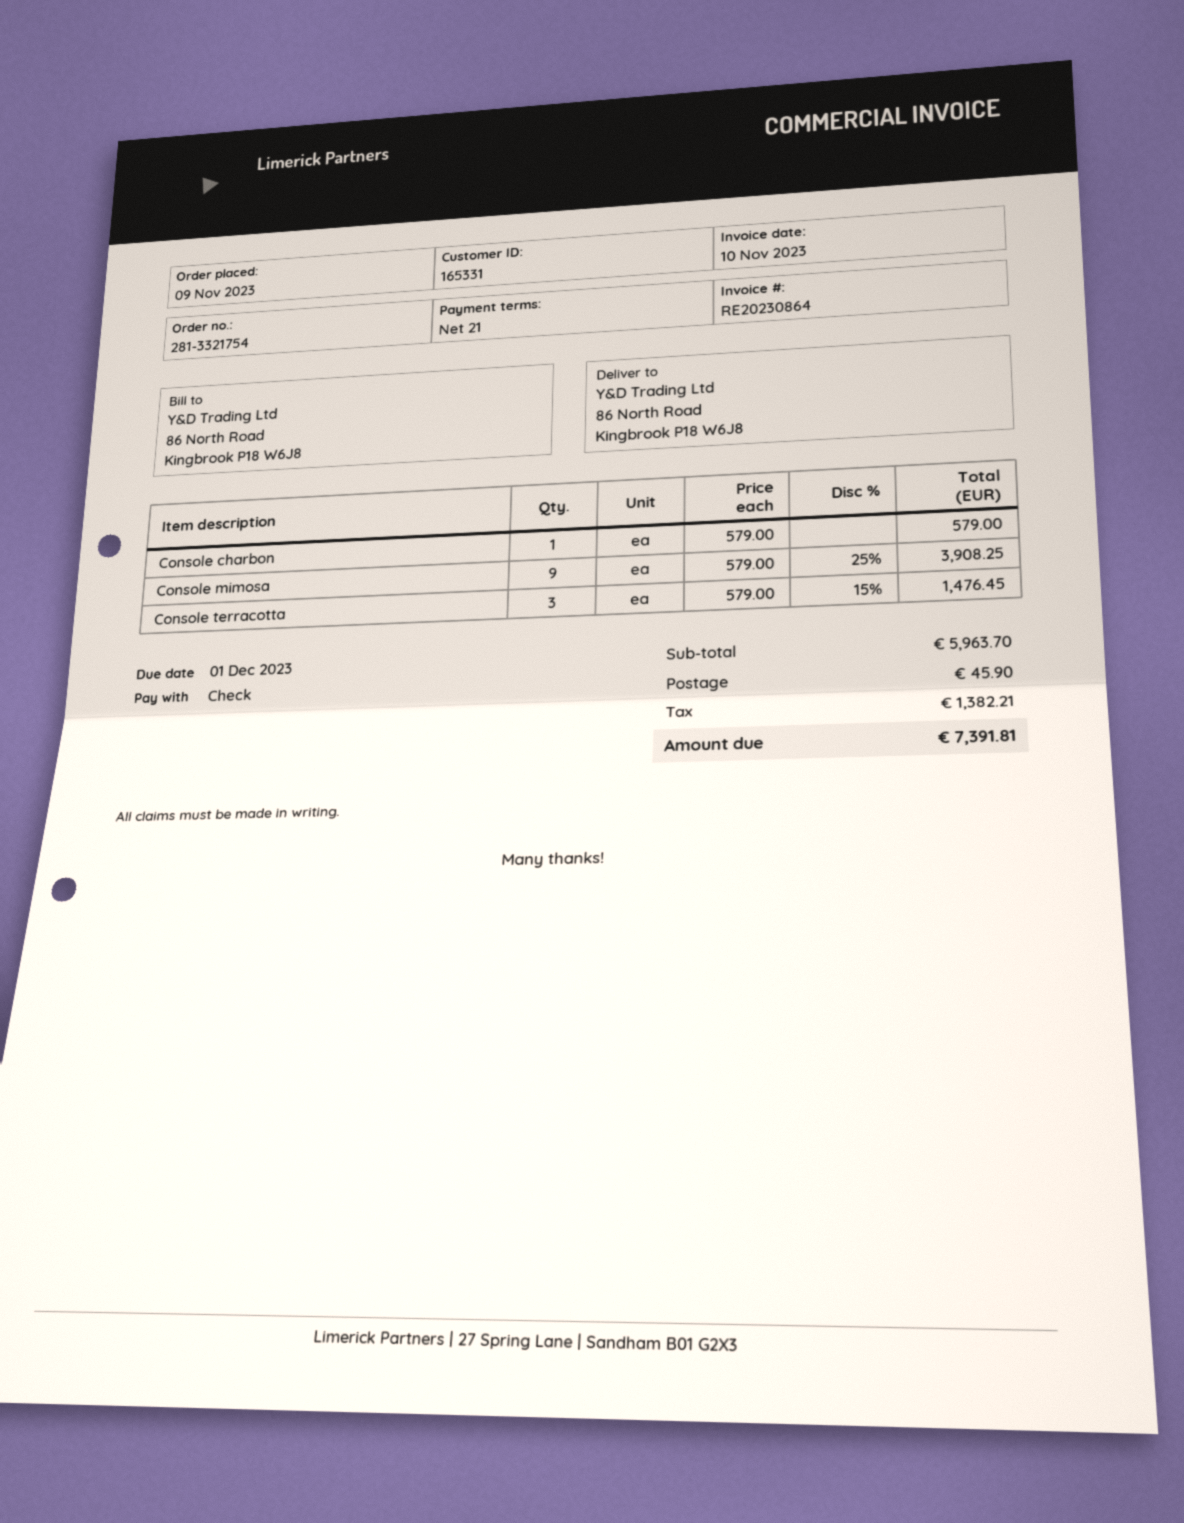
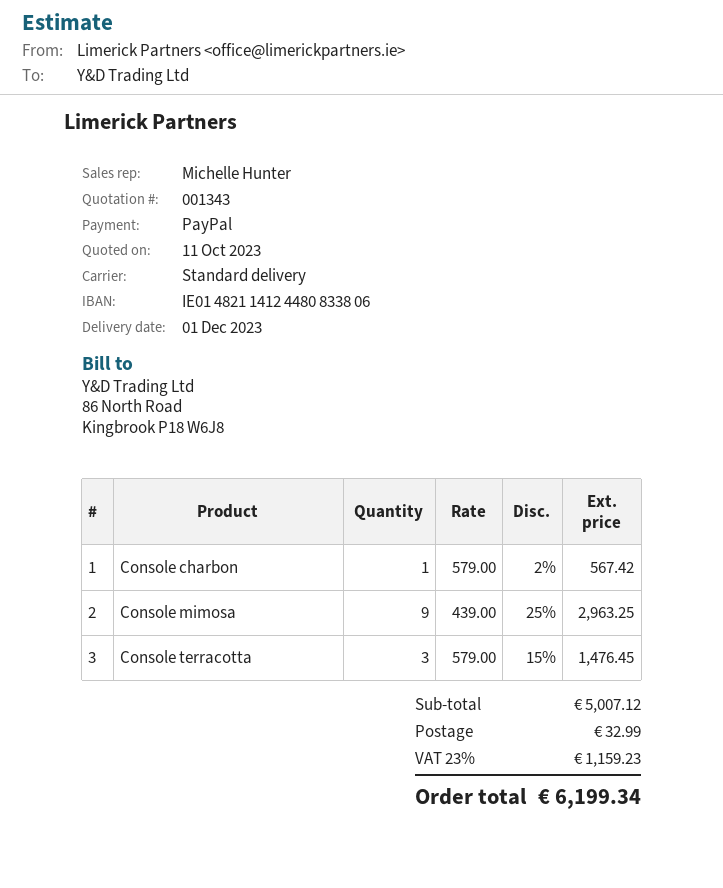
payment method: cheque -> PayPal
Console charbon: 1 x 579.00 = 579.00 -> 1 x 579.00 - 2% = 567.42
Console mimosa: 9 x 579.00 - 25% = 3908.25 -> 9 x 439.00 - 25% = 2963.25
subtotal: 5963.70 -> 5007.12
shipping: 45.90 -> 32.99
tax: 1382.21 -> 1159.23
total: 7391.81 -> 6199.34

